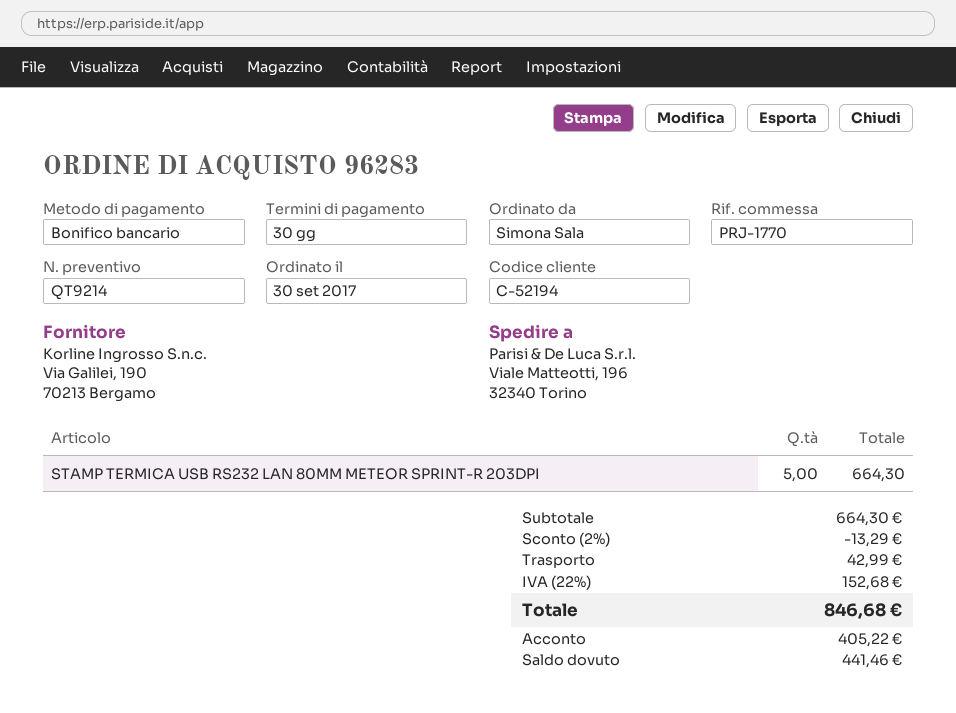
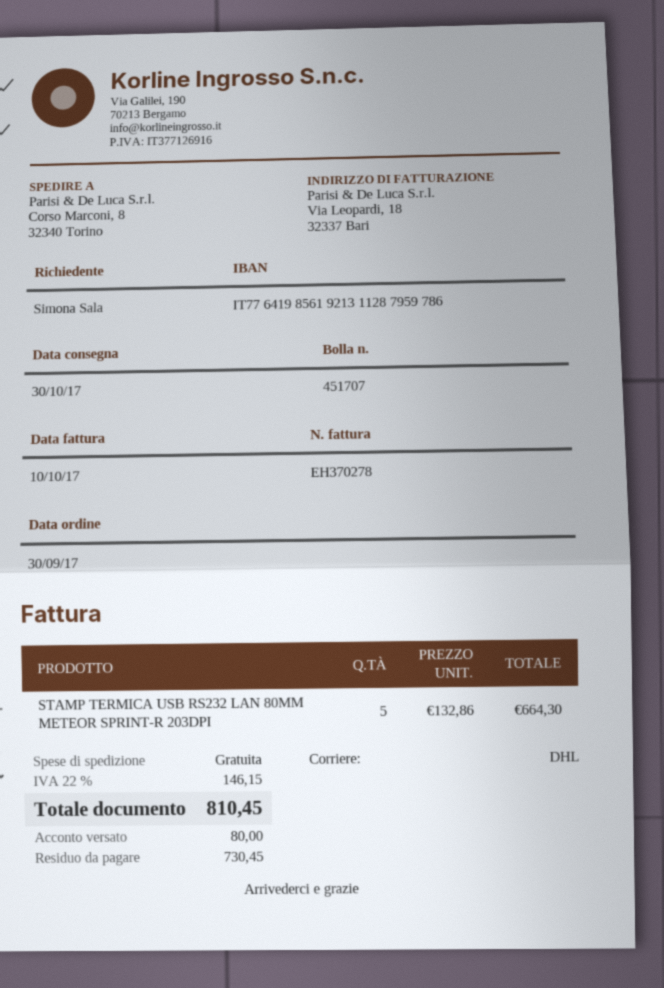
ship to: Viale Matteotti, 196, 32340 Torino -> Corso Marconi, 8, 32340 Torino
discount: 2% = 13.29 -> none
shipping: 42.99 -> 0.00
tax: 22% = 152.68 -> 22% = 146.15
total: 846.68 -> 810.45
deposit: 405.22 -> 80.00
balance: 441.46 -> 730.45

